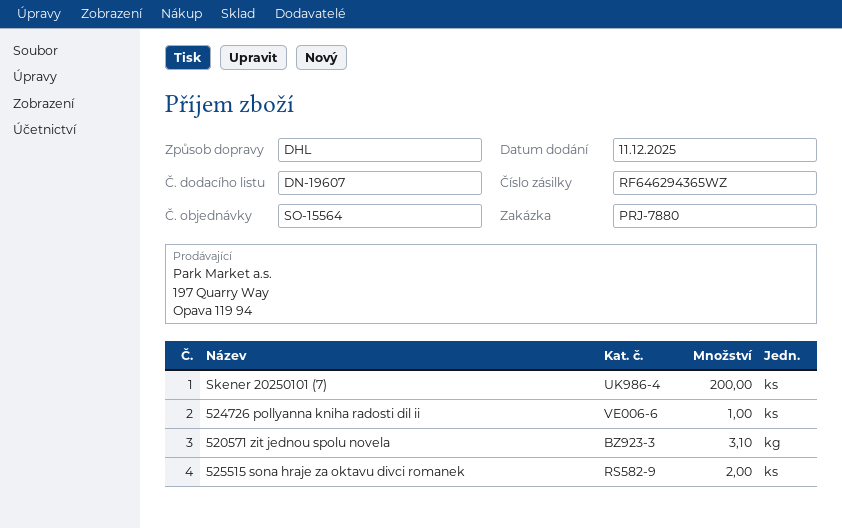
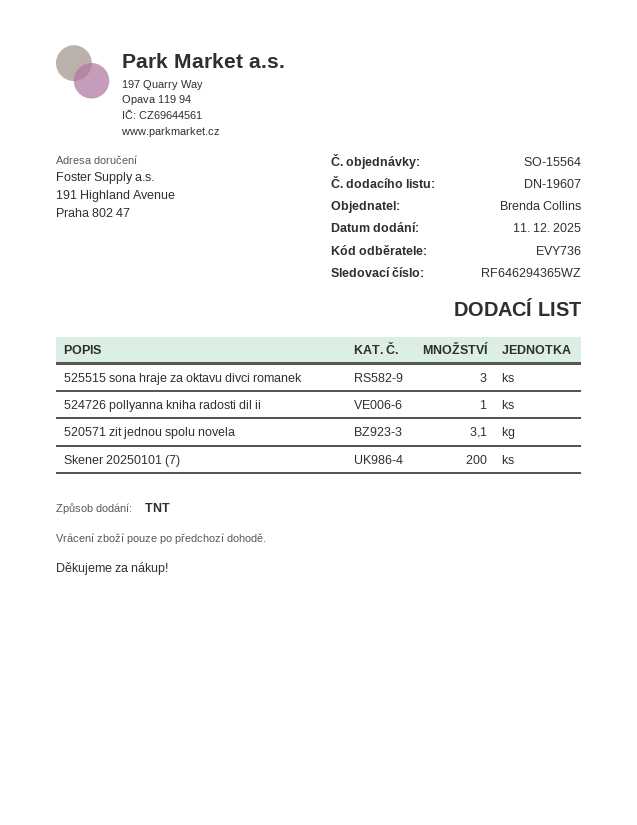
shipping method: DHL -> TNT
525515 sona hraje za oktavu divci romanek: 2 -> 3

